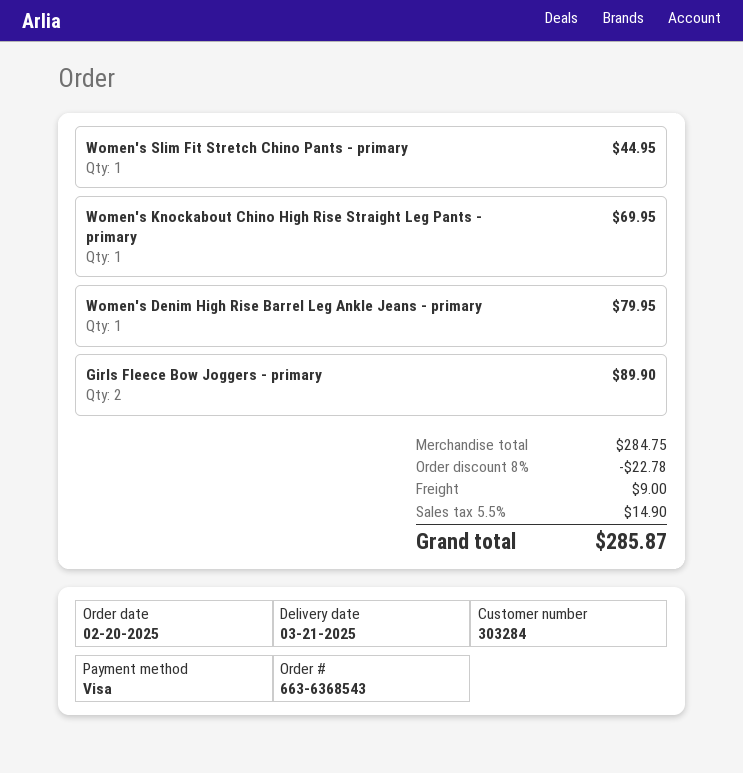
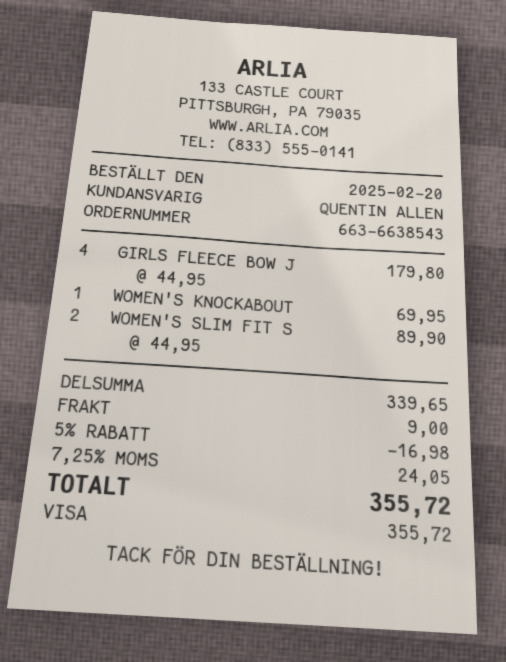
order number: 663-6368543 -> 663-6638543
Women's Slim Fit Stretch Chino Pants - primary: 1 for 44.95 -> 2 for 89.90
Women's Denim High Rise Barrel Leg Ankle Jeans - primary: 1 for 79.95 -> none
Girls Fleece Bow Joggers - primary: 2 for 89.90 -> 4 for 179.80
subtotal: 284.75 -> 339.65
discount: 8% = 22.78 -> 5% = 16.98
tax: 5.5% = 14.90 -> 7.25% = 24.05
total: 285.87 -> 355.72

